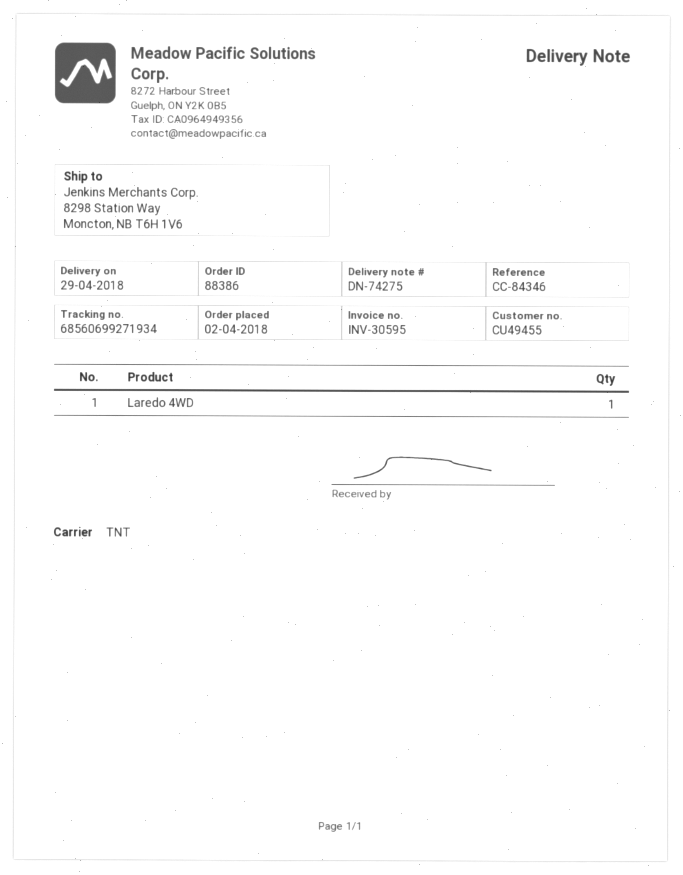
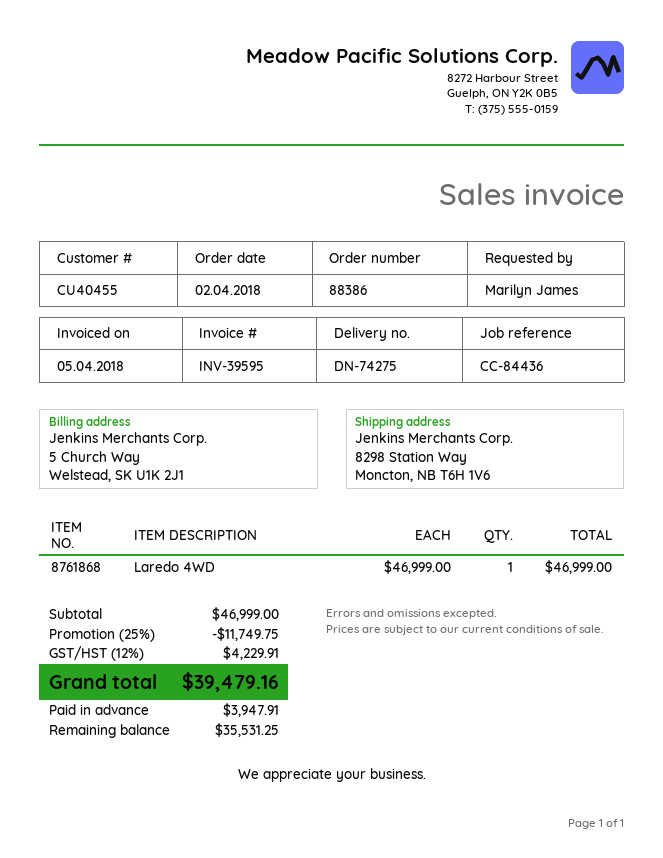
invoice number: INV-30595 -> INV-39595
customer number: CU49455 -> CU40455
reference: CC-84346 -> CC-84436

